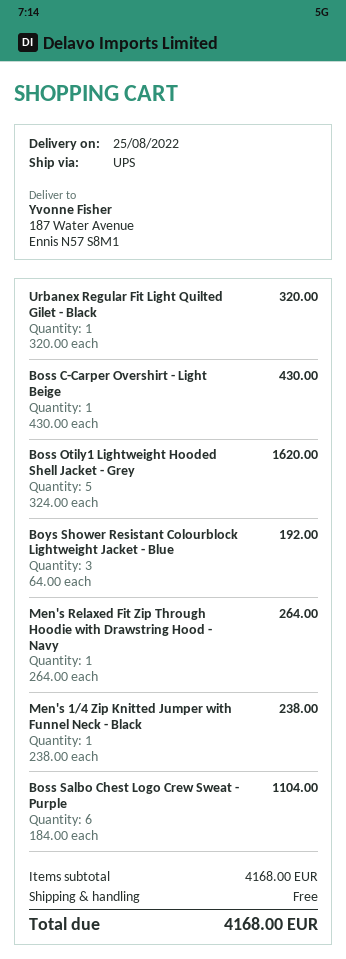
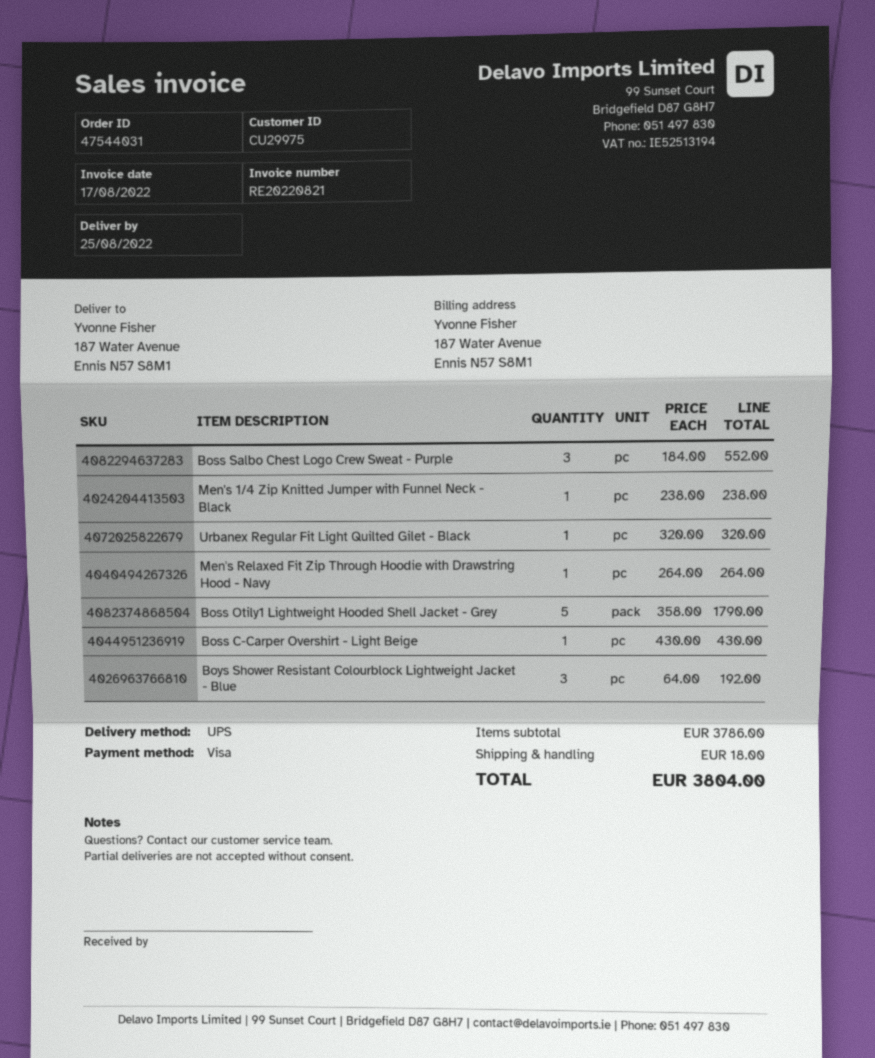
Boss Otily1 Lightweight Hooded Shell Jacket - Grey: 5 x 324.00 = 1620.00 -> 5 x 358.00 = 1790.00
Boss Salbo Chest Logo Crew Sweat - Purple: 6 x 184.00 = 1104.00 -> 3 x 184.00 = 552.00
subtotal: 4168.00 -> 3786.00
shipping: 0.00 -> 18.00
total: 4168.00 -> 3804.00

